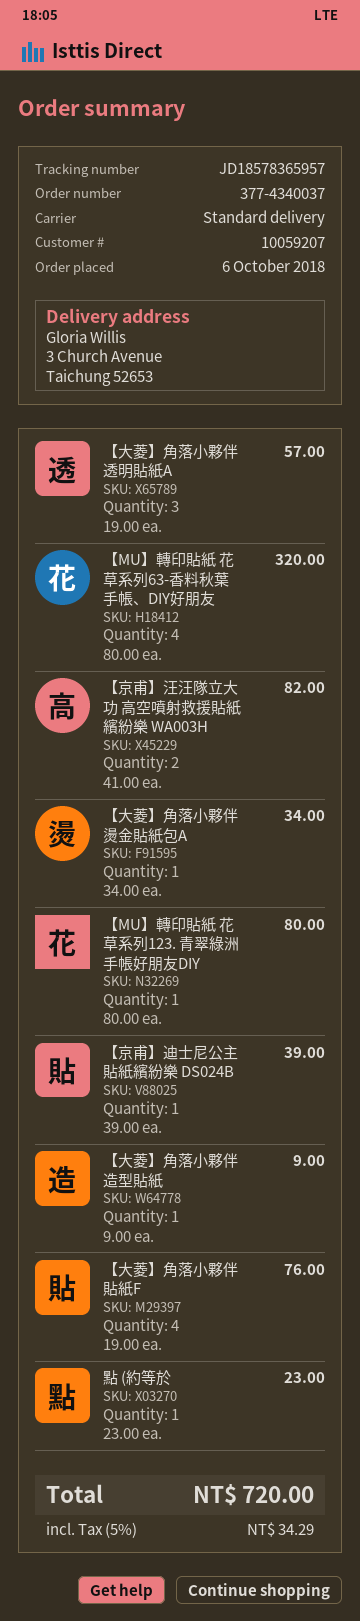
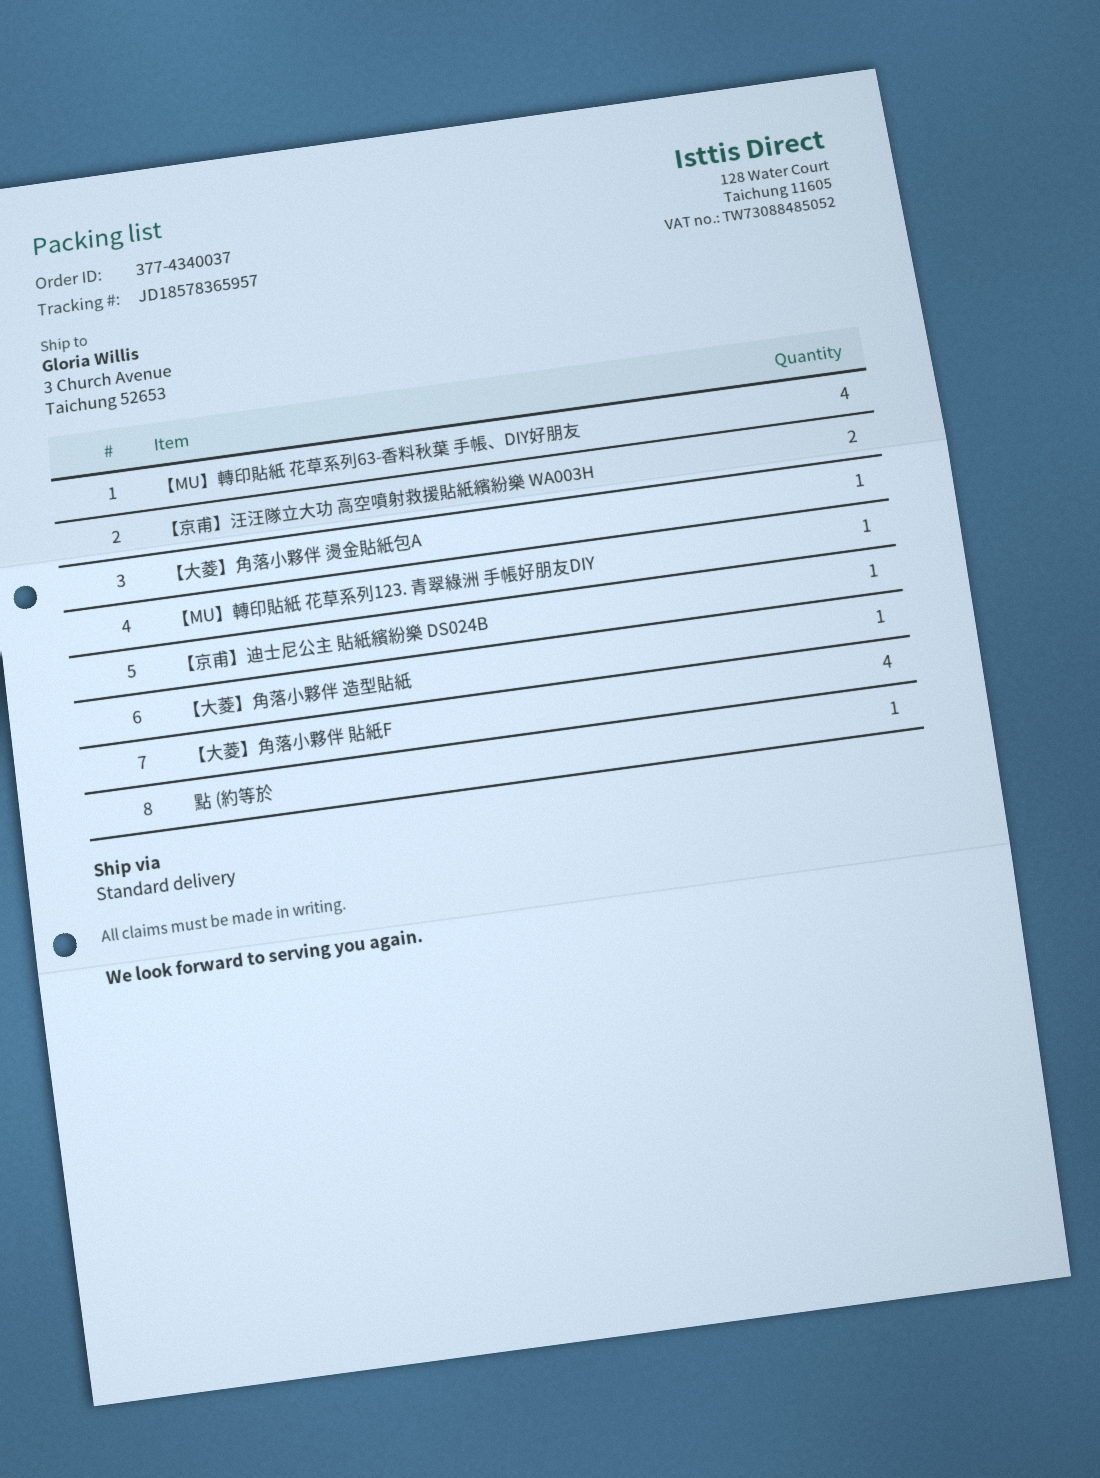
【大菱】角落小夥伴 透明貼紙A: 3 -> none

